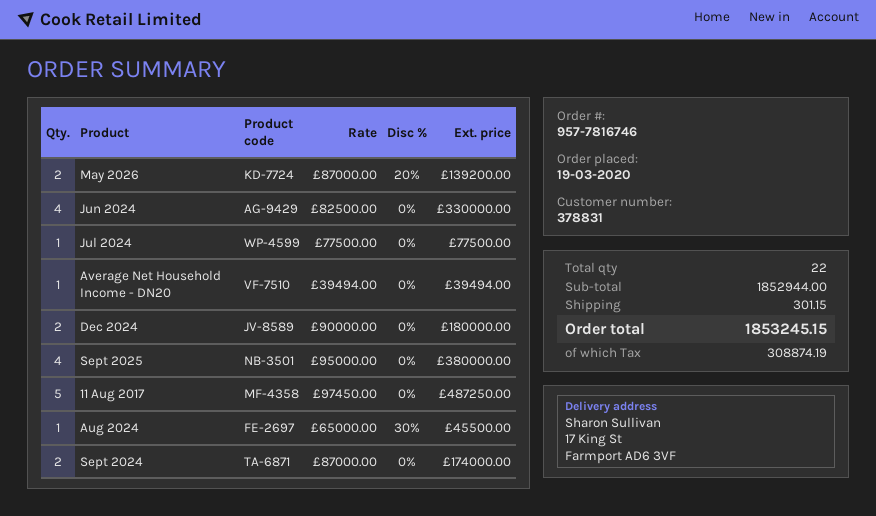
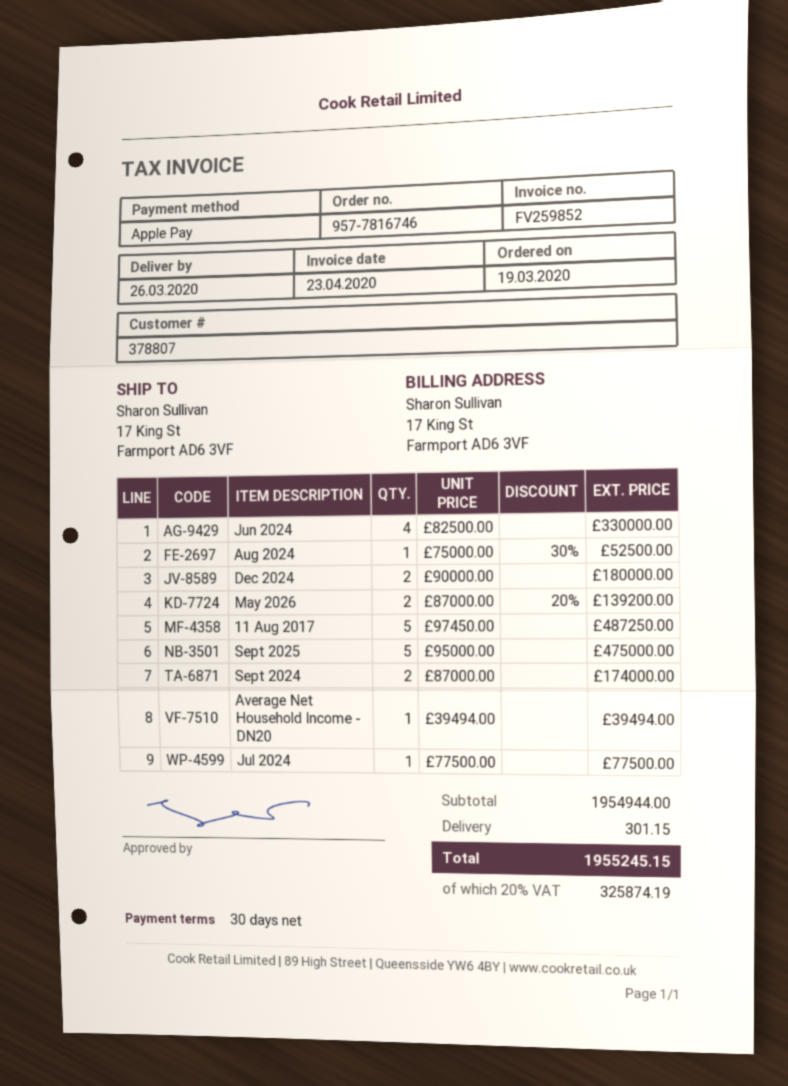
customer number: 378831 -> 378807
Sept 2025: 4 x 95000.00 = 380000.00 -> 5 x 95000.00 = 475000.00
Aug 2024: 1 x 65000.00 - 30% = 45500.00 -> 1 x 75000.00 - 30% = 52500.00
subtotal: 1852944.00 -> 1954944.00
tax: 308874.19 -> 325874.19
total: 1853245.15 -> 1955245.15

